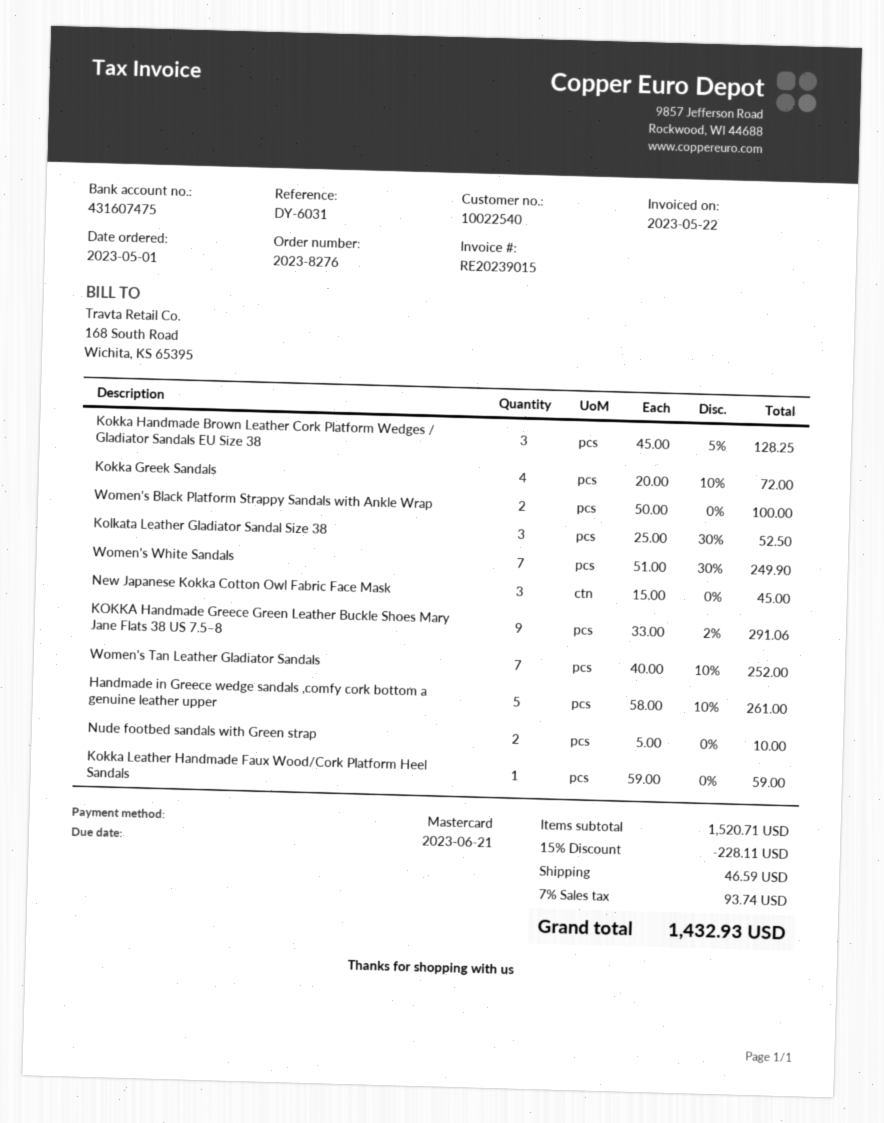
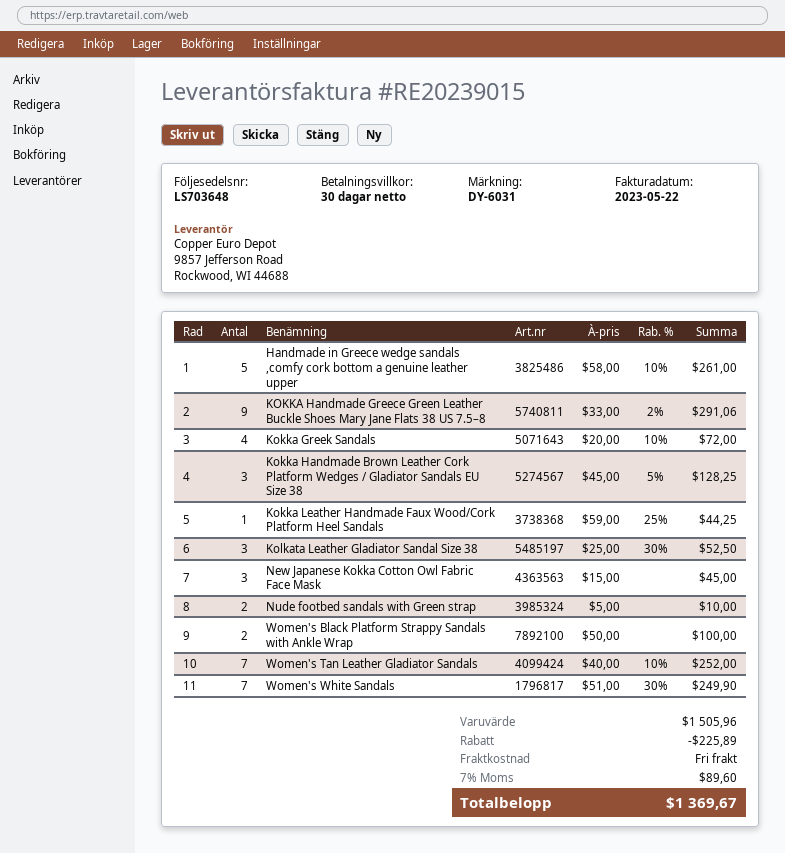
Kokka Leather Handmade Faux Wood/Cork Platform Heel Sandals: 1 x 59.00 = 59.00 -> 1 x 59.00 - 25% = 44.25
subtotal: 1520.71 -> 1505.96
discount: 228.11 -> 225.89
shipping: 46.59 -> 0.00
tax: 7% = 93.74 -> 7% = 89.60
total: 1432.93 -> 1369.67

